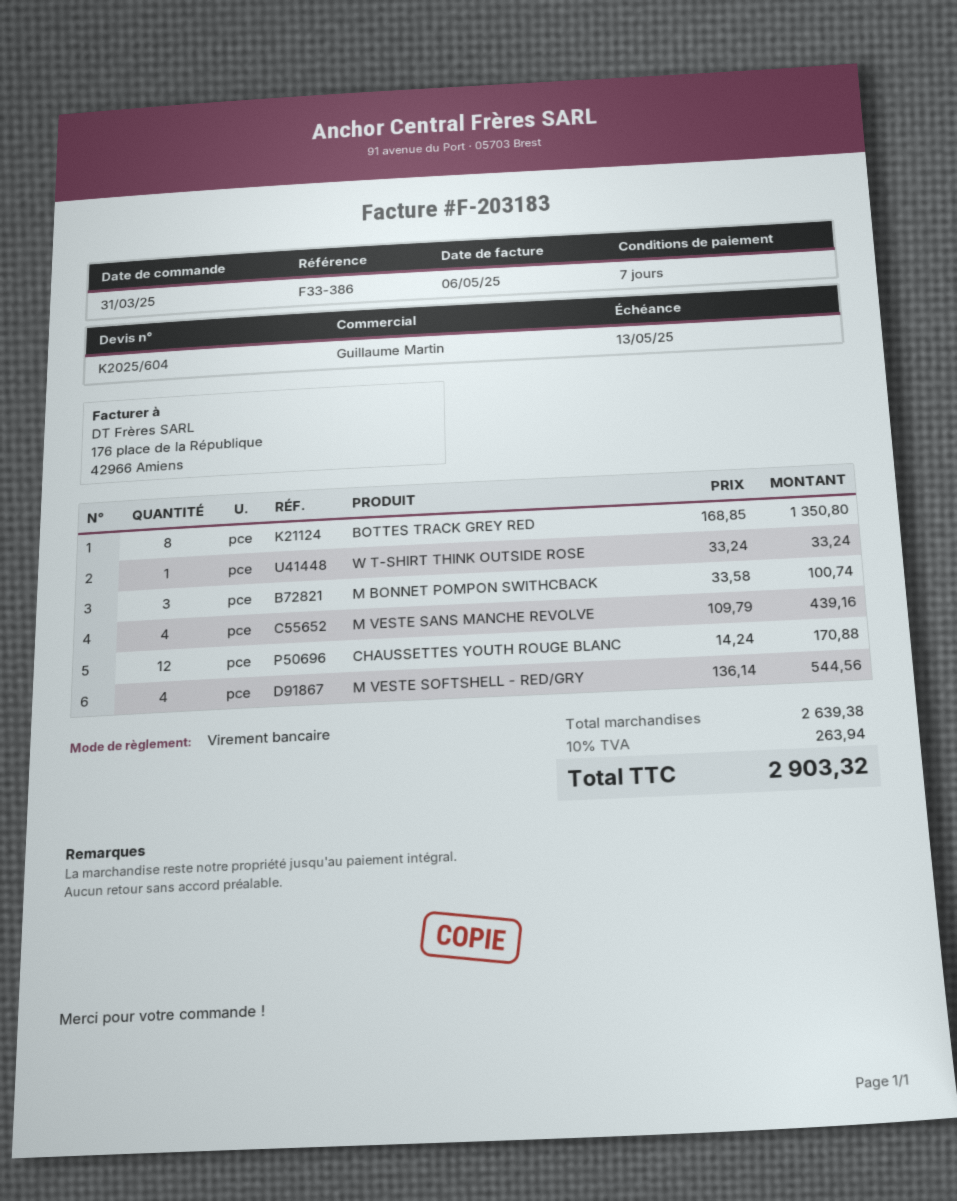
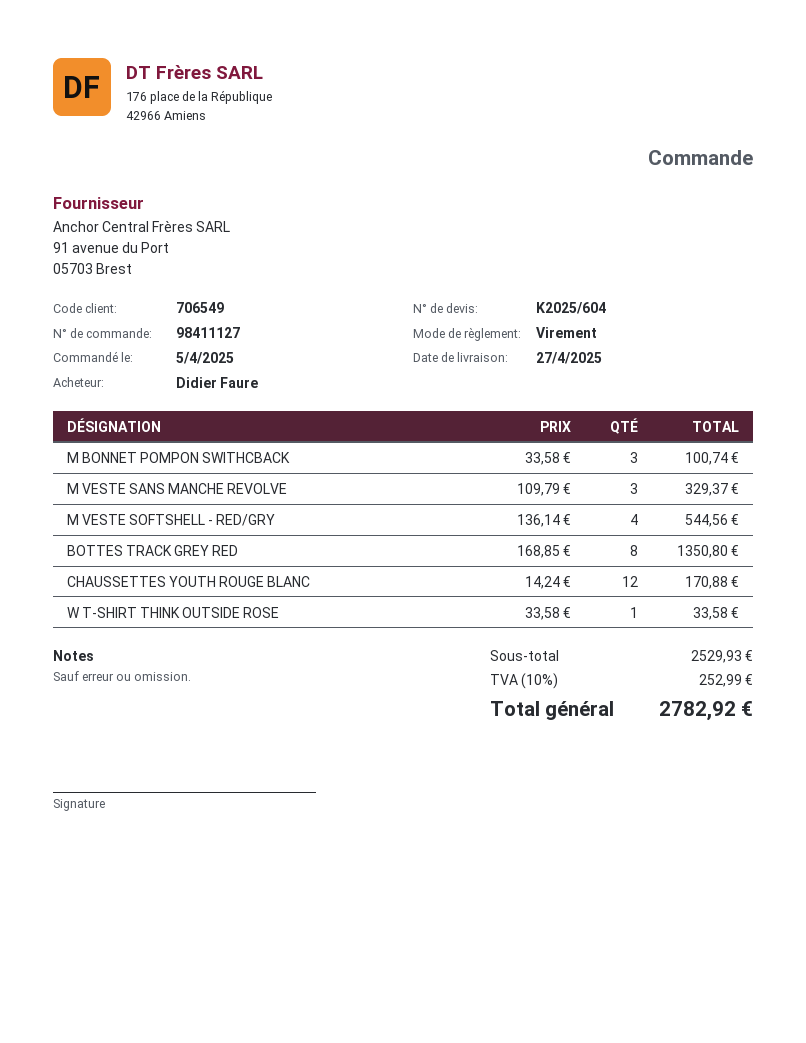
order date: 2025-03-31 -> 2025-04-05
W T-SHIRT THINK OUTSIDE ROSE: 1 x 33.24 = 33.24 -> 1 x 33.58 = 33.58
M VESTE SANS MANCHE REVOLVE: 4 x 109.79 = 439.16 -> 3 x 109.79 = 329.37
subtotal: 2639.38 -> 2529.93
tax: 10% = 263.94 -> 10% = 252.99
total: 2903.32 -> 2782.92

